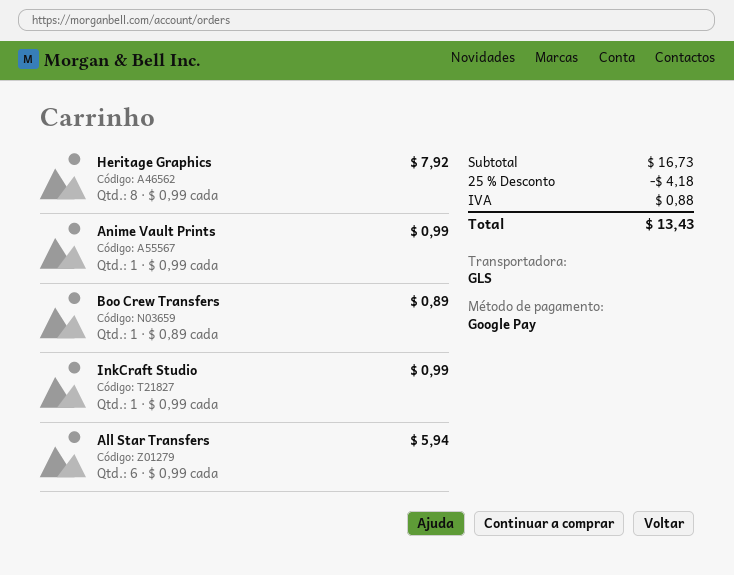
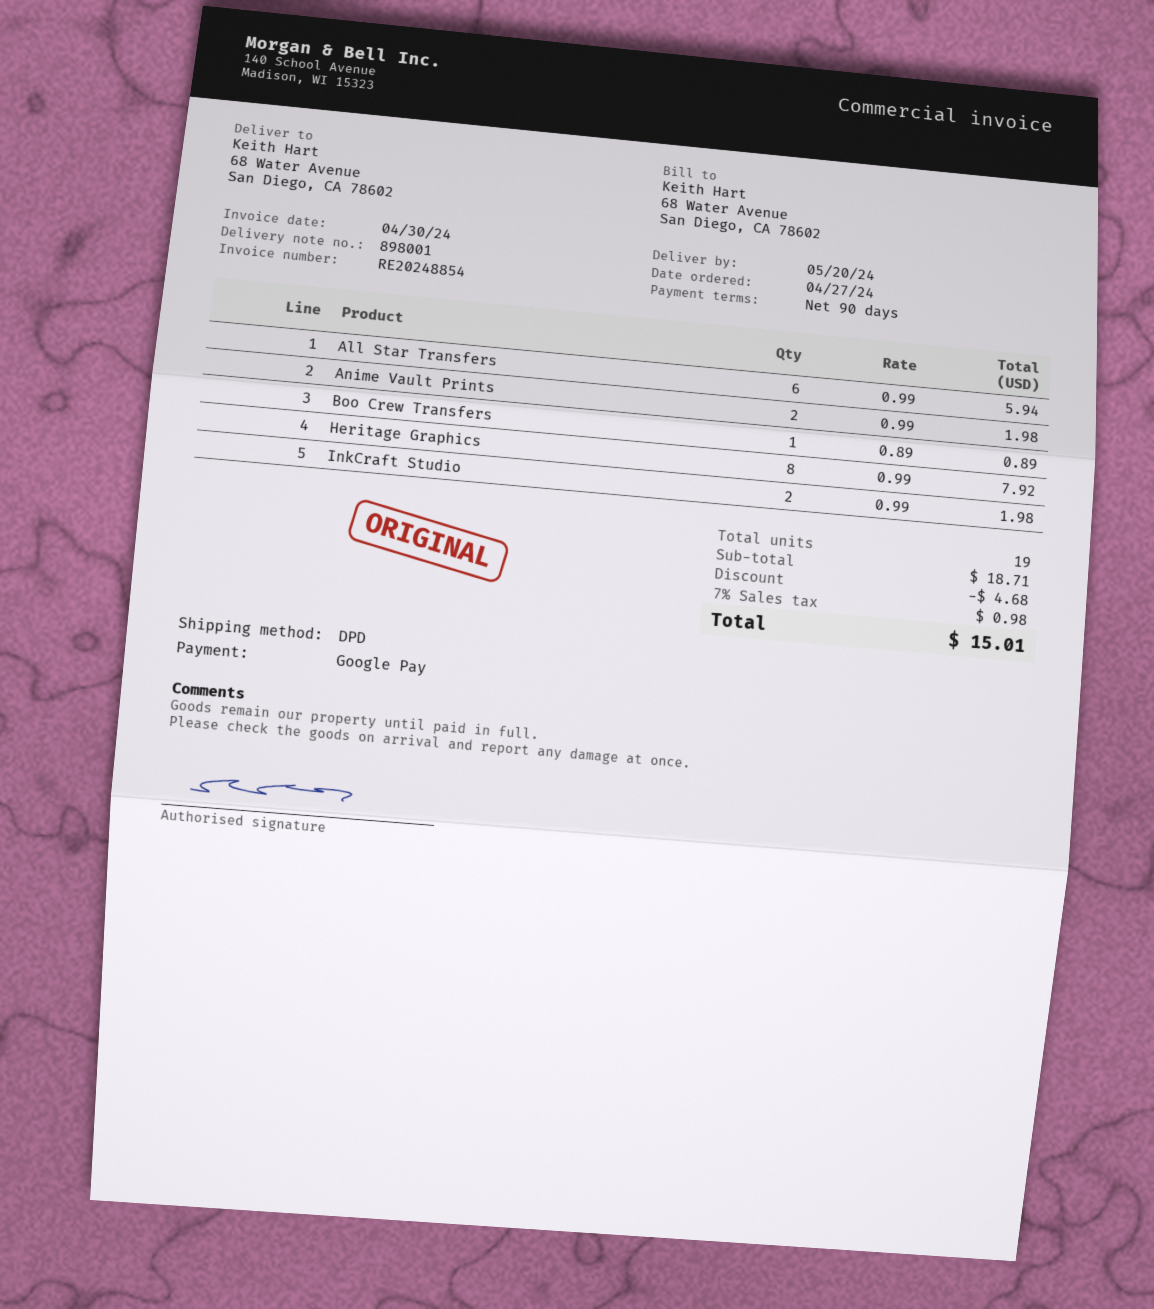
shipping method: GLS -> DPD
Anime Vault Prints: 1 x 0.99 = 0.99 -> 2 x 0.99 = 1.98
InkCraft Studio: 1 x 0.99 = 0.99 -> 2 x 0.99 = 1.98
subtotal: 16.73 -> 18.71
discount: 4.18 -> 4.68
tax: 0.88 -> 0.98
total: 13.43 -> 15.01

